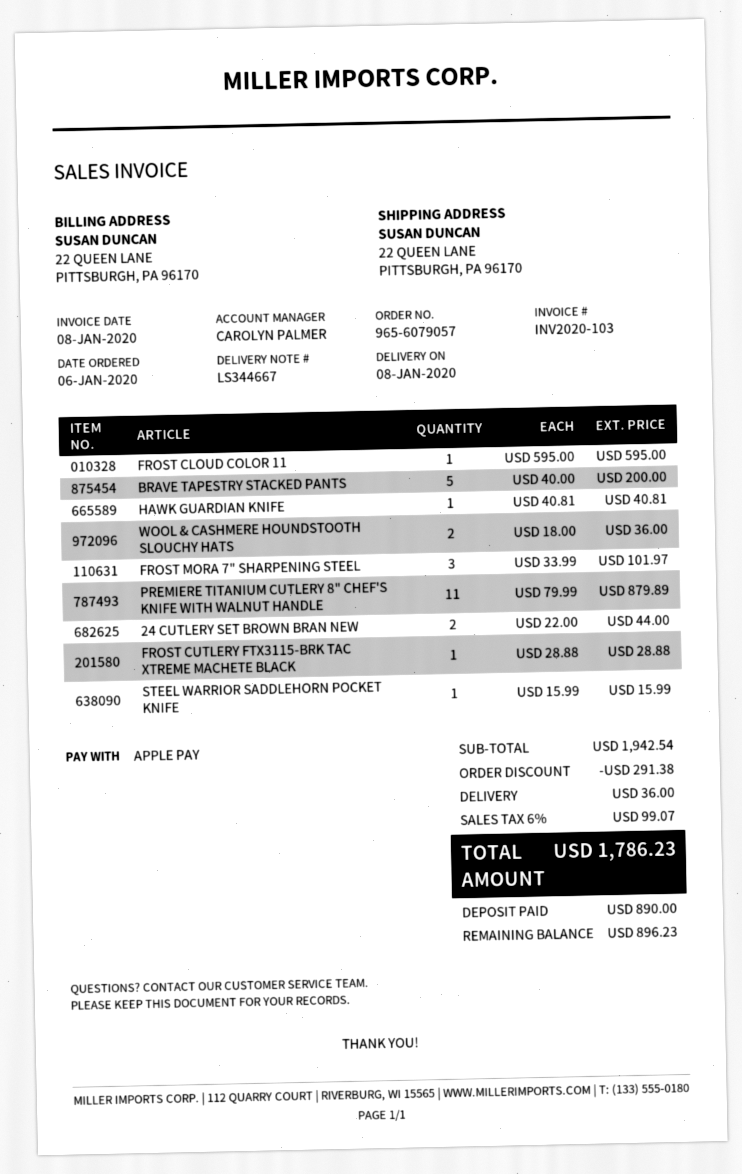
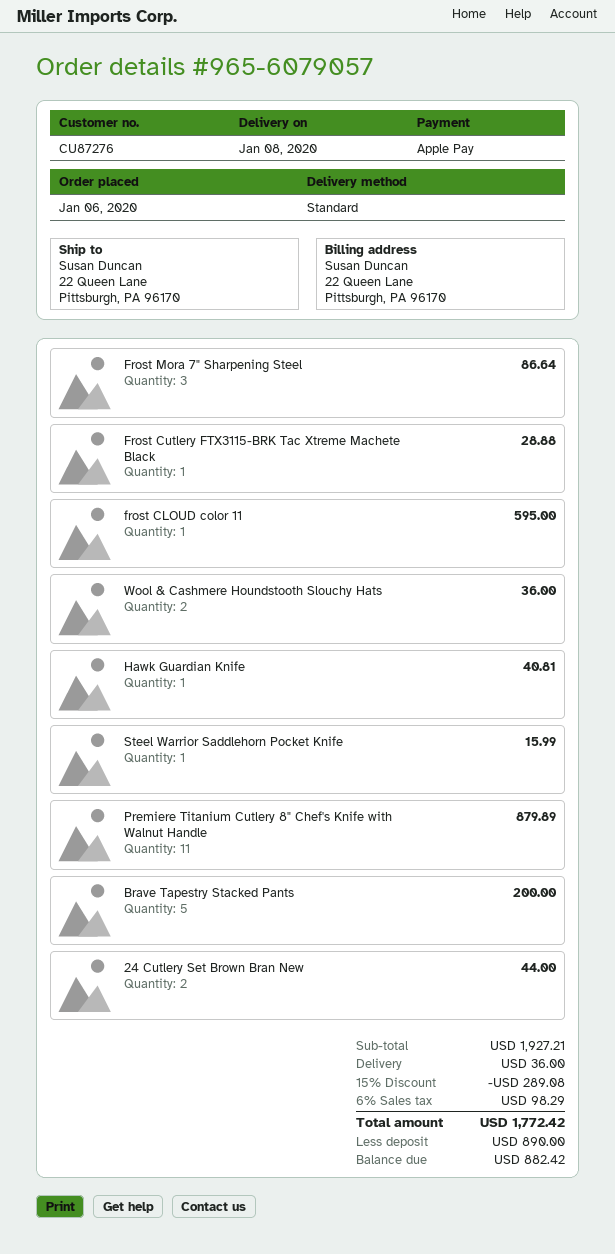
FROST MORA 7" SHARPENING STEEL: 3 for 101.97 -> 3 for 86.64
subtotal: 1942.54 -> 1927.21
discount: 291.38 -> 289.08
tax: 6% = 99.07 -> 6% = 98.29
total: 1786.23 -> 1772.42
balance: 896.23 -> 882.42

